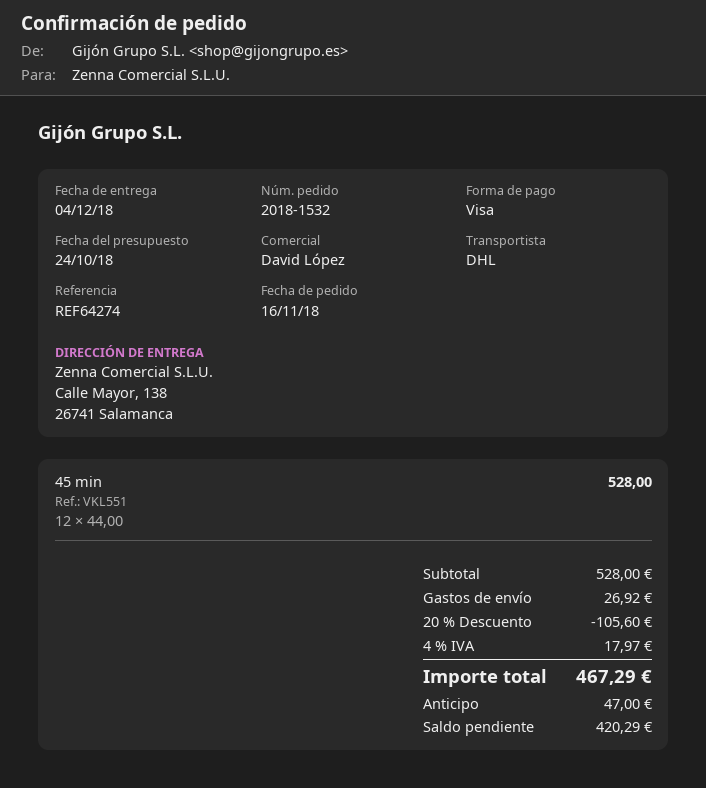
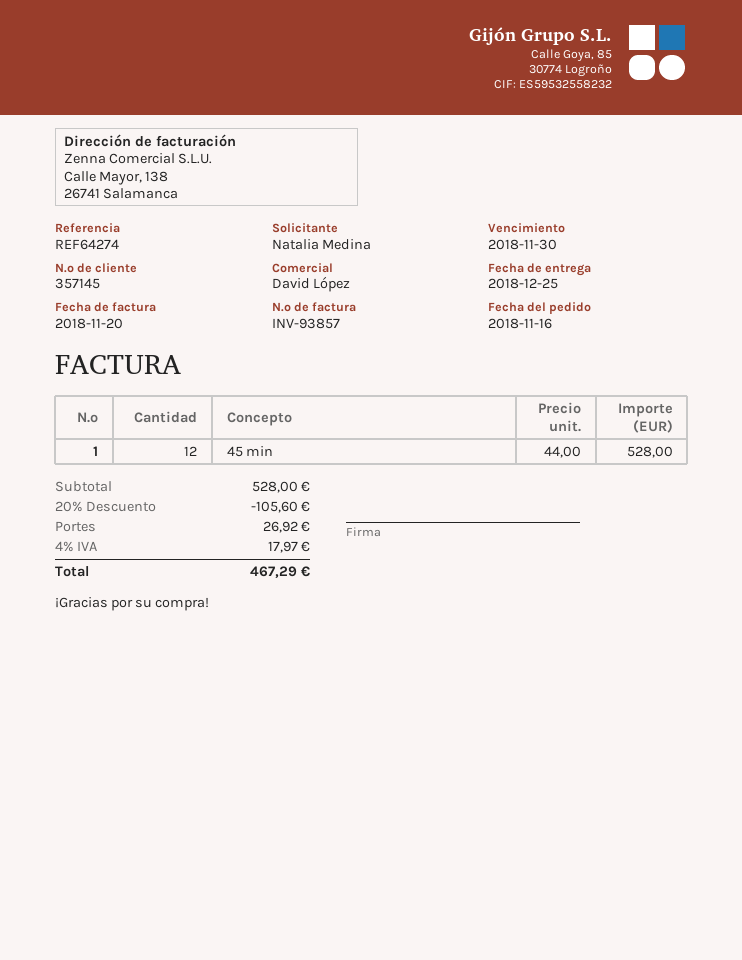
delivery date: 2018-12-04 -> 2018-12-25

